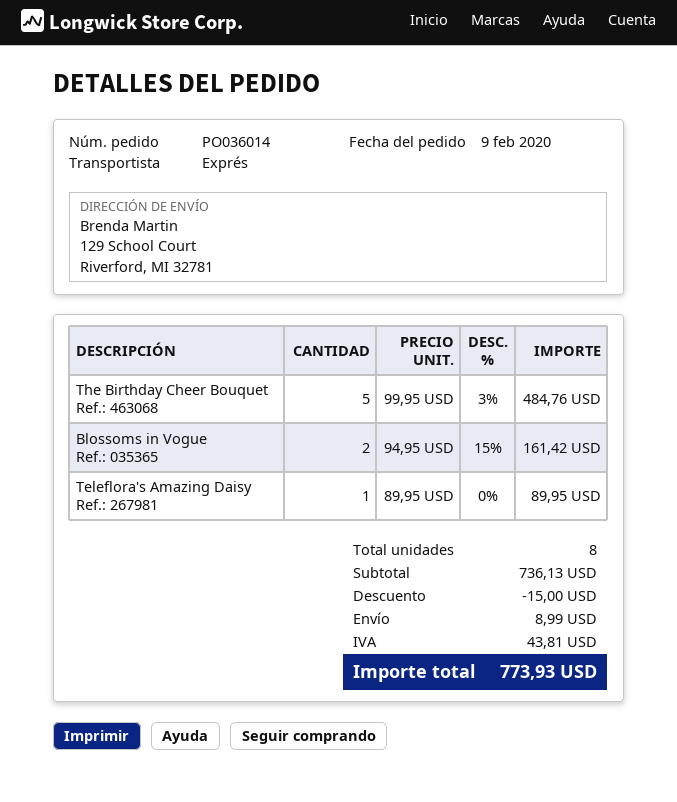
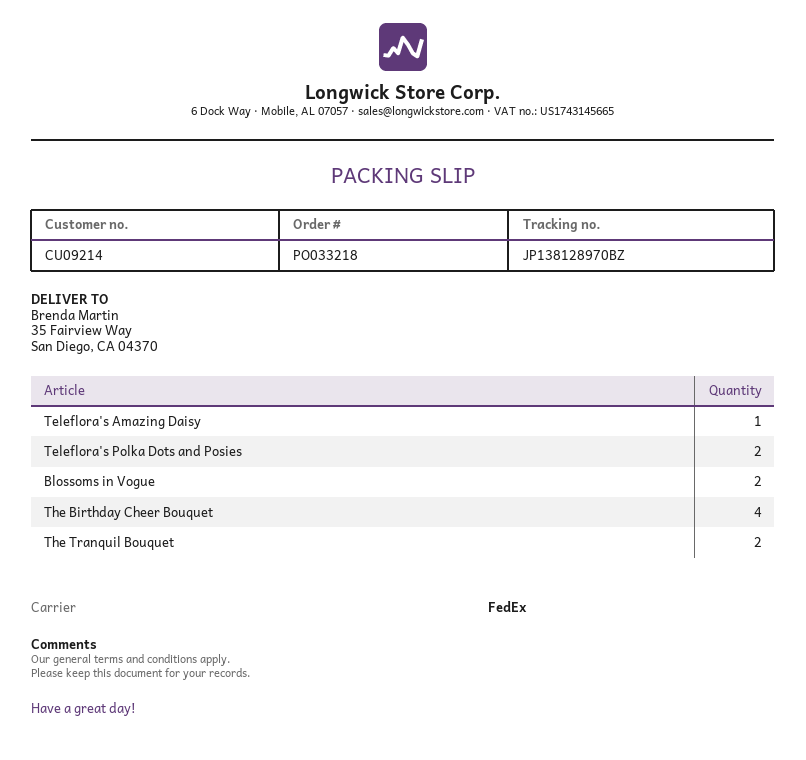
order number: PO036014 -> PO033218
shipping method: express -> FedEx
ship to: 129 School Court, Riverford, MI 32781 -> 35 Fairview Way, San Diego, CA 04370
The Birthday Cheer Bouquet: 5 -> 4
Teleflora's Polka Dots and Posies: none -> 2
The Tranquil Bouquet: none -> 2

